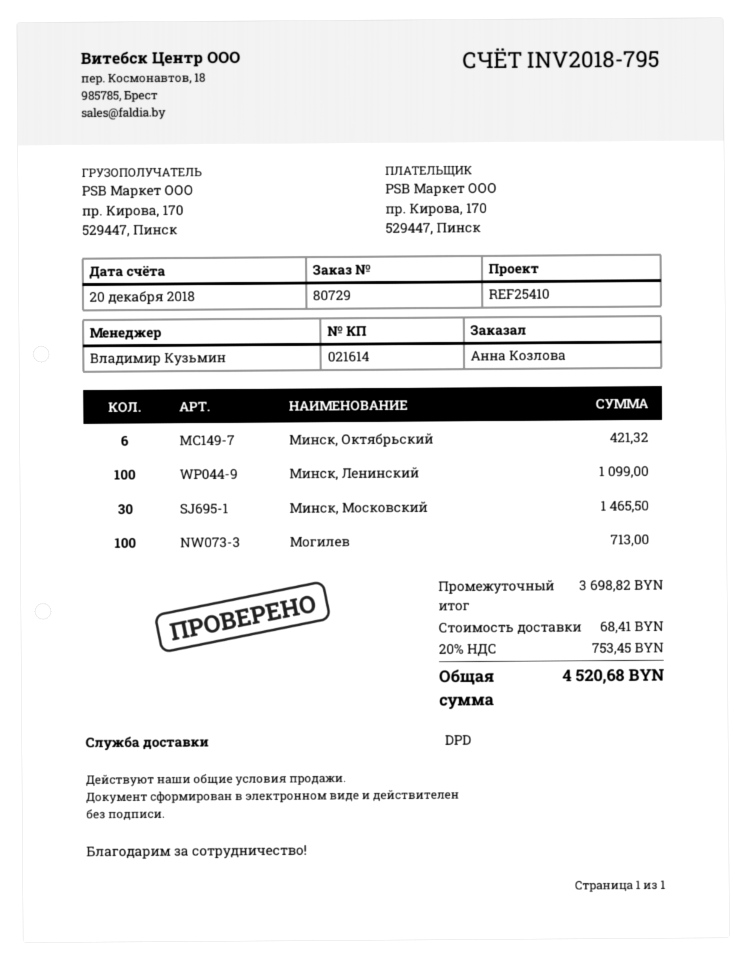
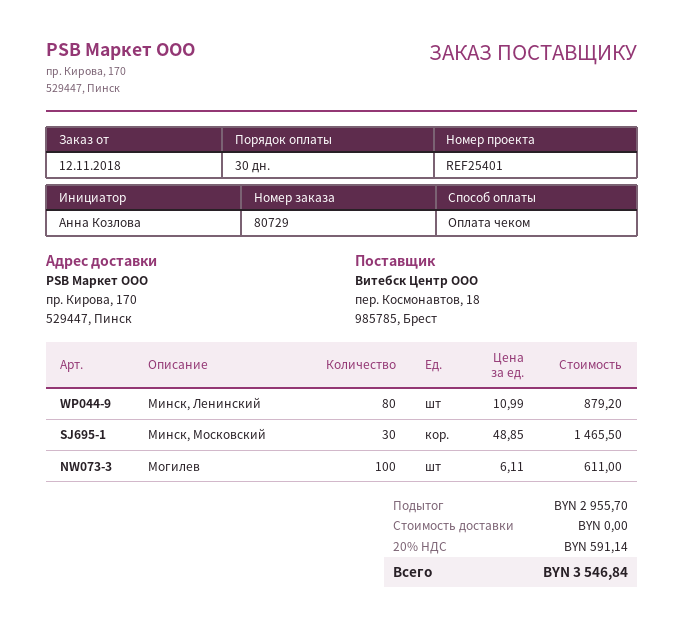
reference: REF25410 -> REF25401
Минск, Октябрьский: 6 for 421.32 -> none
Минск, Ленинский: 100 for 1099.00 -> 80 for 879.20
Могилев: 100 for 713.00 -> 100 for 611.00
subtotal: 3698.82 -> 2955.70
shipping: 68.41 -> 0.00
tax: 20% = 753.45 -> 20% = 591.14
total: 4520.68 -> 3546.84

